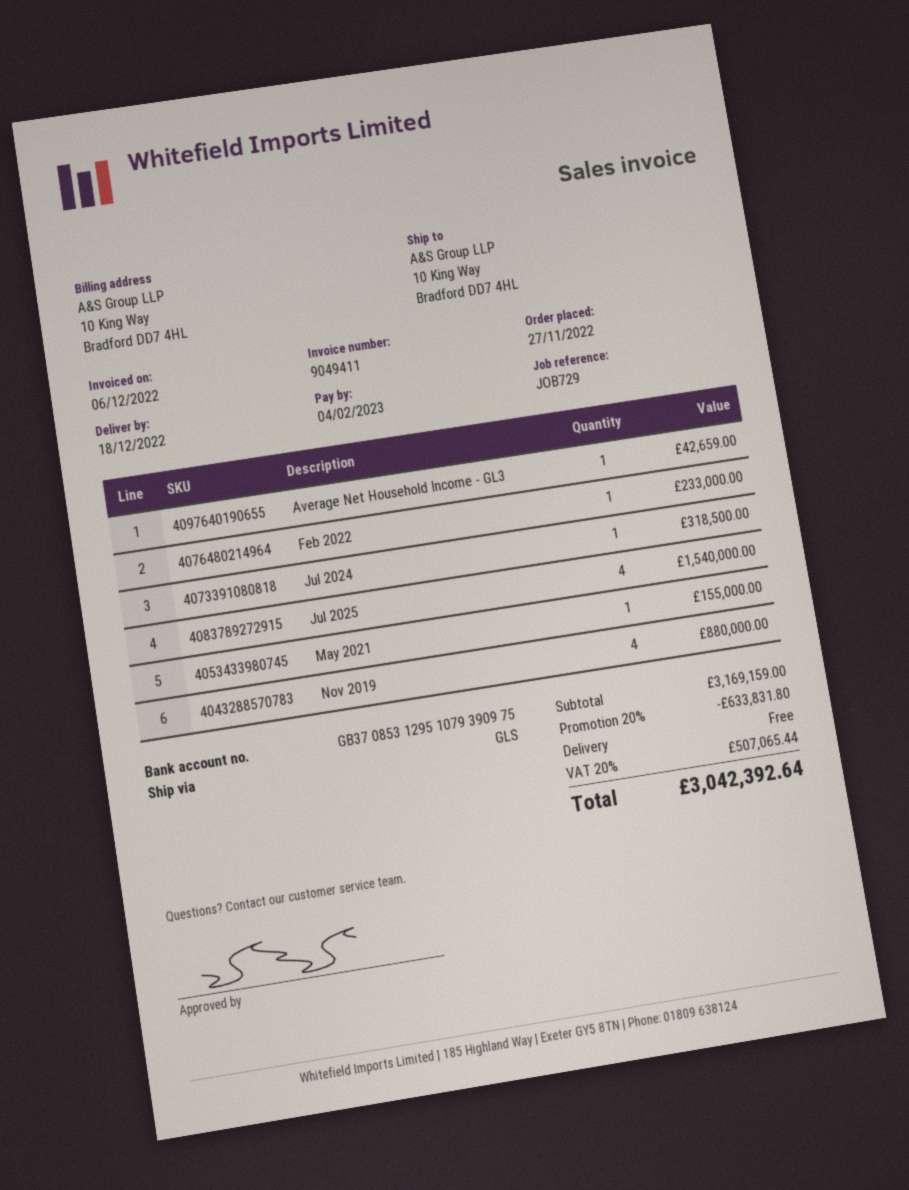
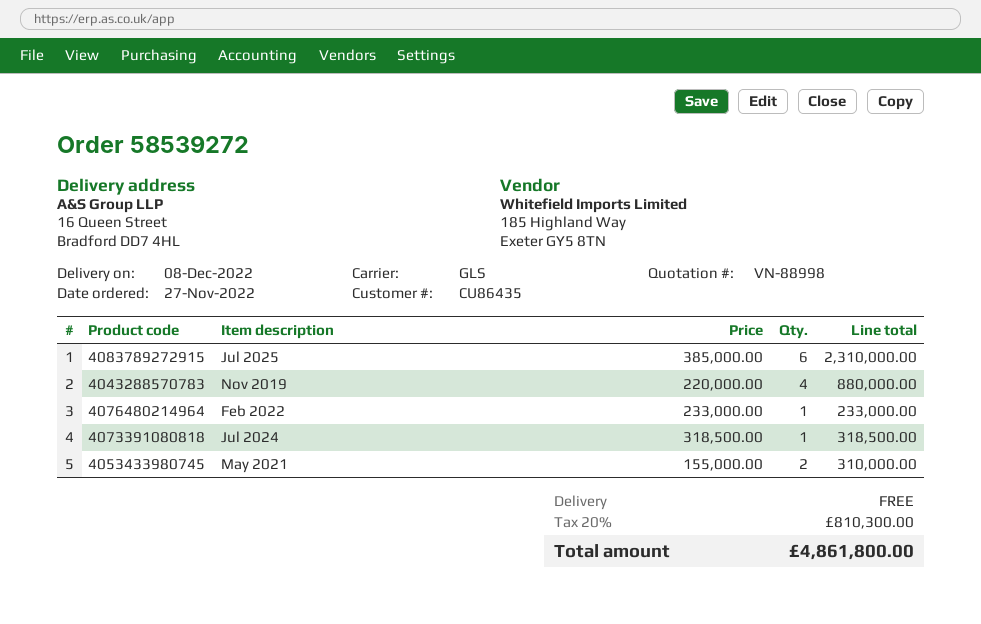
delivery date: 2022-12-18 -> 2022-12-08
ship to: 10 King Way, Bradford DD7 4HL -> 16 Queen Street, Bradford DD7 4HL
Average Net Household Income - GL3: 1 for 42659.00 -> none
Jul 2025: 4 for 1540000.00 -> 6 for 2310000.00
May 2021: 1 for 155000.00 -> 2 for 310000.00
discount: 20% = 633831.80 -> none
tax: 20% = 507065.44 -> 20% = 810300.00
total: 3042392.64 -> 4861800.00

